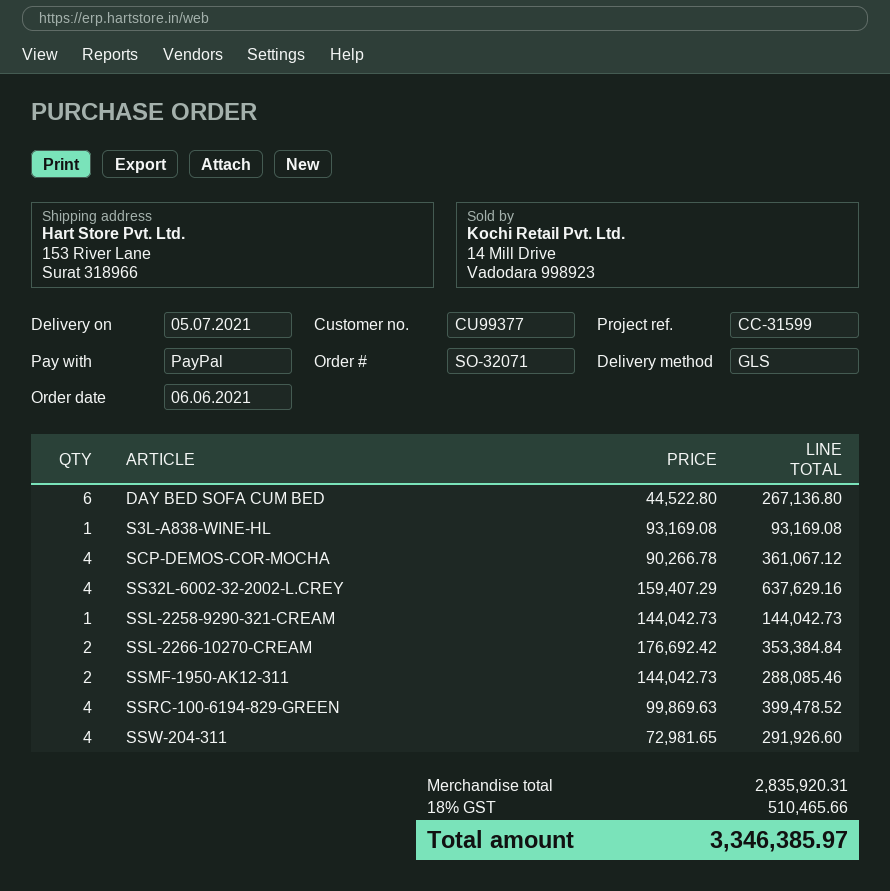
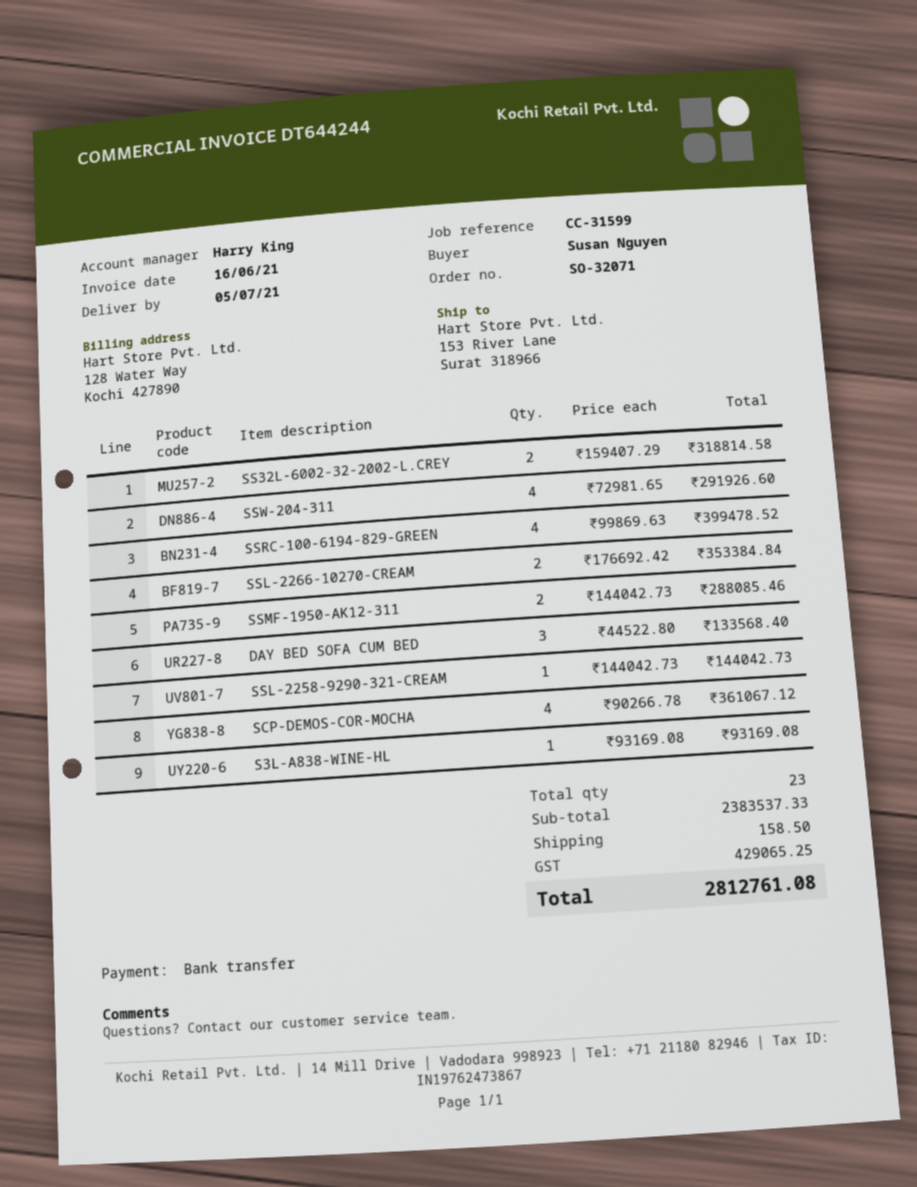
payment method: PayPal -> bank transfer
DAY BED SOFA CUM BED: 6 x 44522.80 = 267136.80 -> 3 x 44522.80 = 133568.40
SS32L-6002-32-2002-L.CREY: 4 x 159407.29 = 637629.16 -> 2 x 159407.29 = 318814.58
subtotal: 2835920.31 -> 2383537.33
shipping: none -> 158.50
tax: 510465.66 -> 429065.25
total: 3346385.97 -> 2812761.08

